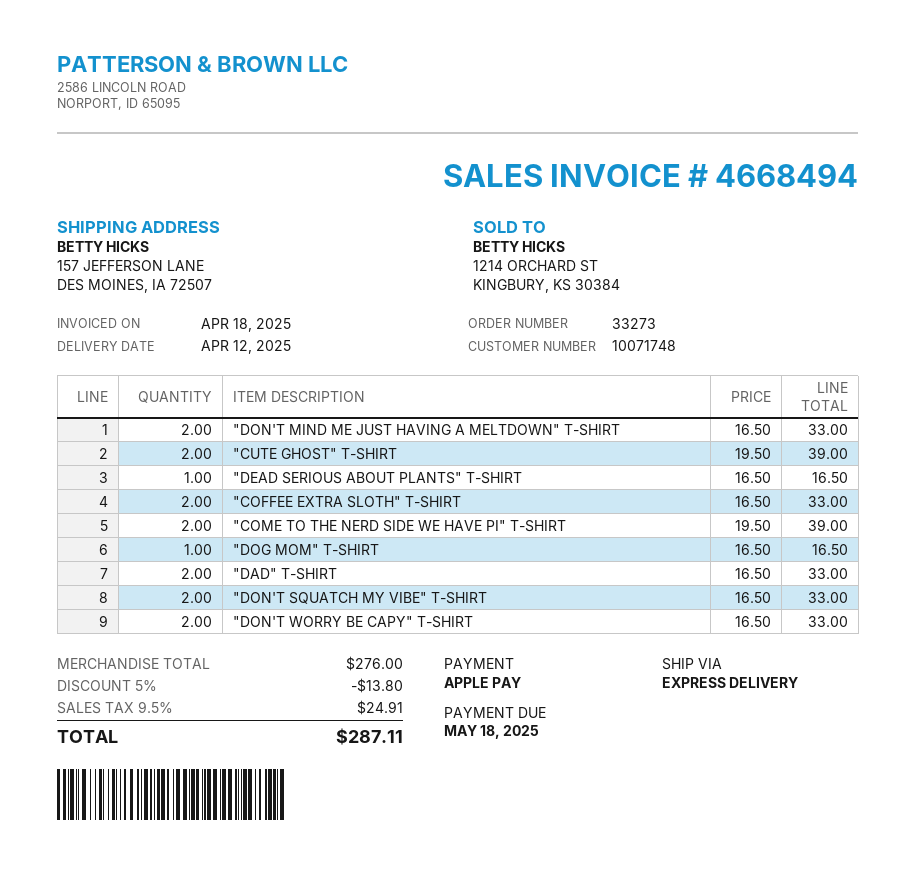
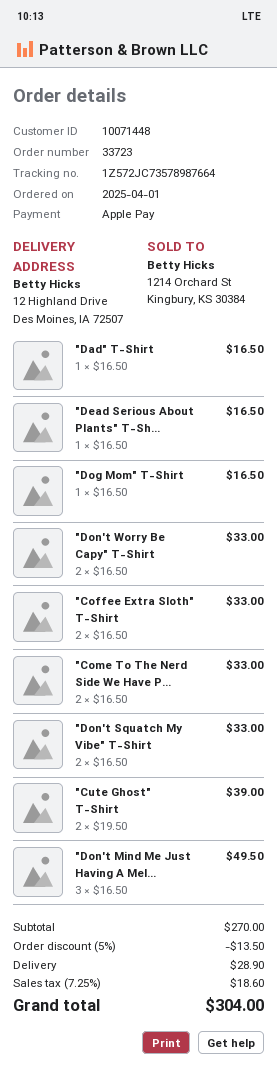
order number: 33273 -> 33723
customer number: 10071748 -> 10071448
ship to: 157 JEFFERSON LANE, DES MOINES, IA 72507 -> 12 Highland Drive, Des Moines, IA 72507
"DON'T MIND ME JUST HAVING A MELTDOWN" T-SHIRT: 2 x 16.50 = 33.00 -> 3 x 16.50 = 49.50
"COME TO THE NERD SIDE WE HAVE PI" T-SHIRT: 2 x 19.50 = 39.00 -> 2 x 16.50 = 33.00
"DAD" T-SHIRT: 2 x 16.50 = 33.00 -> 1 x 16.50 = 16.50
subtotal: 276.00 -> 270.00
discount: 5% = 13.80 -> 5% = 13.50
shipping: none -> 28.90
tax: 9.5% = 24.91 -> 7.25% = 18.60
total: 287.11 -> 304.00

